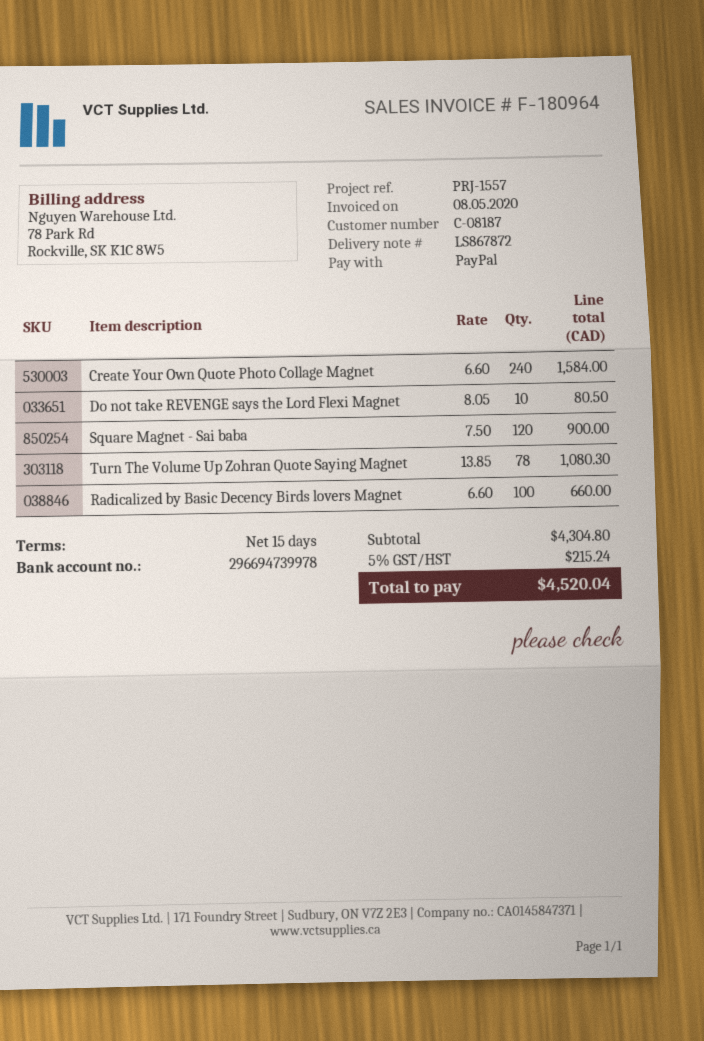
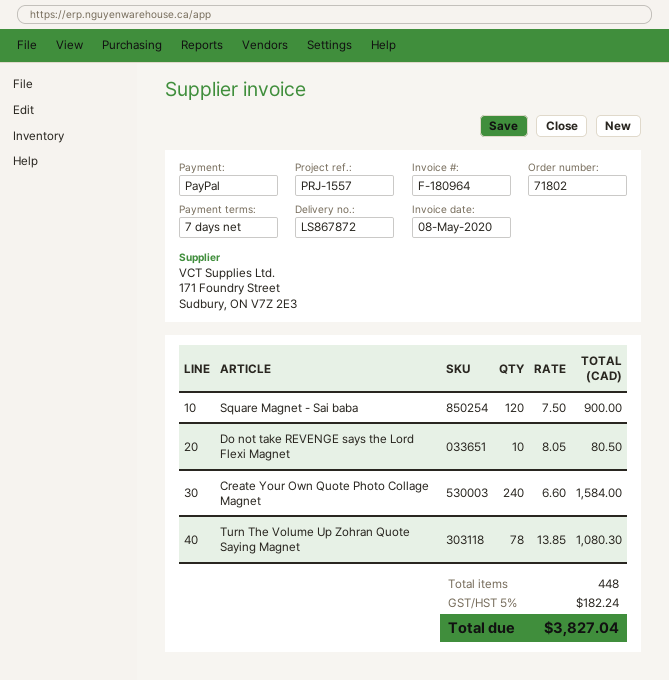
payment terms: 15 days -> 7 days
Radicalized by Basic Decency Birds lovers Magnet: 100 x 6.60 = 660.00 -> none
tax: 5% = 215.24 -> 5% = 182.24
total: 4520.04 -> 3827.04

